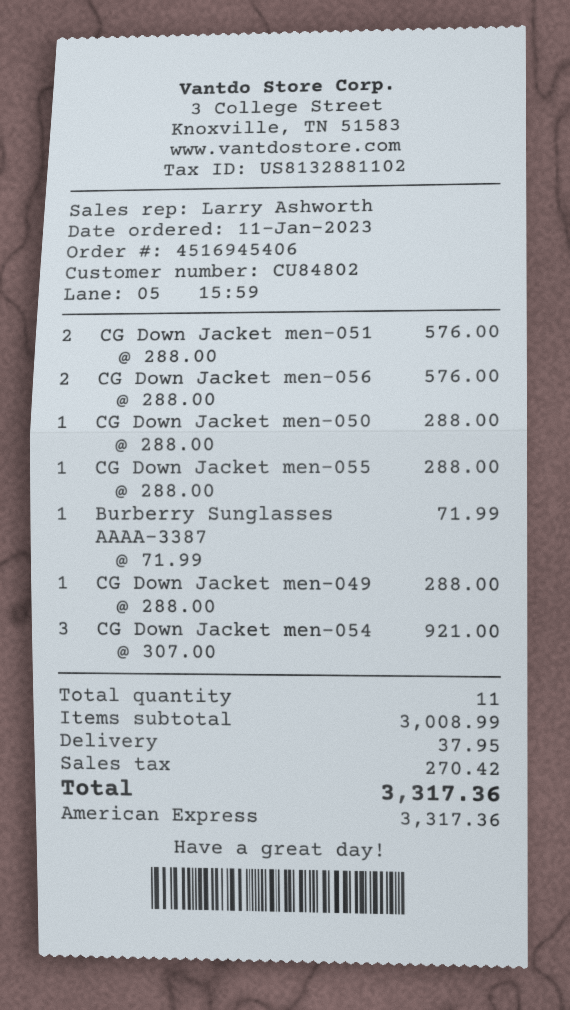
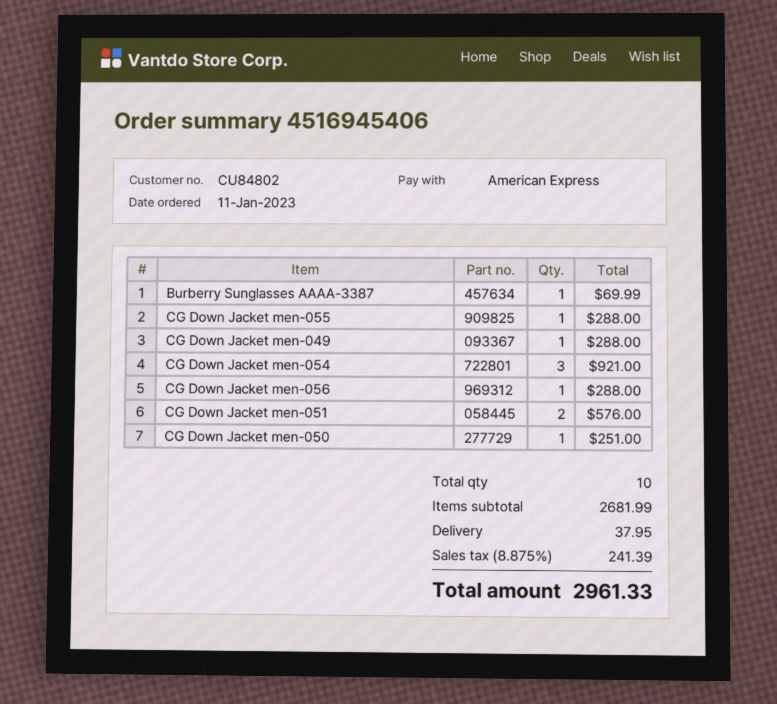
CG Down Jacket men-056: 2 for 576.00 -> 1 for 288.00
CG Down Jacket men-050: 1 for 288.00 -> 1 for 251.00
Burberry Sunglasses AAAA-3387: 1 for 71.99 -> 1 for 69.99
total quantity: 11 -> 10
subtotal: 3008.99 -> 2681.99
tax: 270.42 -> 241.39
total: 3317.36 -> 2961.33

